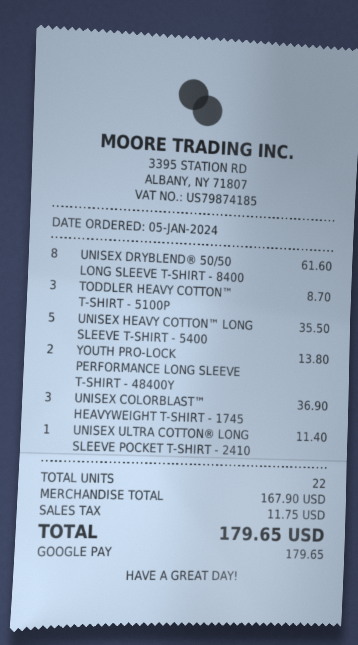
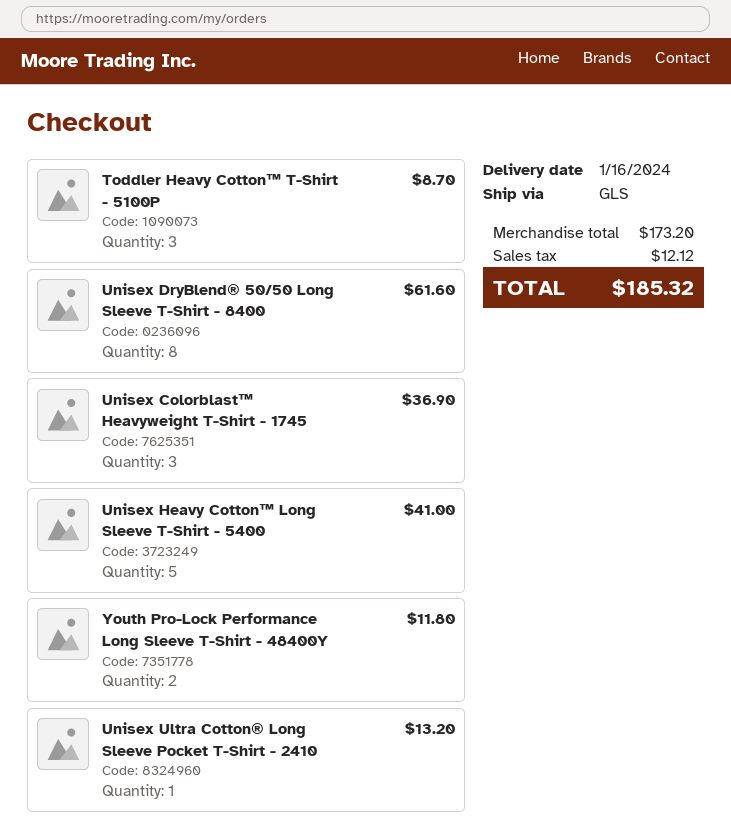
UNISEX HEAVY COTTON™ LONG SLEEVE T-SHIRT - 5400: 5 for 35.50 -> 5 for 41.00
YOUTH PRO-LOCK PERFORMANCE LONG SLEEVE T-SHIRT - 48400Y: 2 for 13.80 -> 2 for 11.80
UNISEX ULTRA COTTON® LONG SLEEVE POCKET T-SHIRT - 2410: 1 for 11.40 -> 1 for 13.20
subtotal: 167.90 -> 173.20
tax: 11.75 -> 12.12
total: 179.65 -> 185.32

